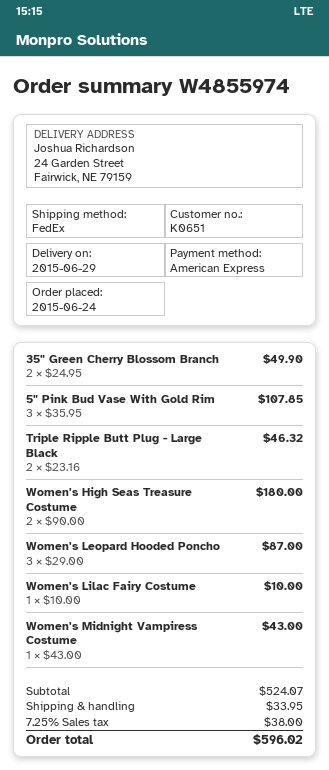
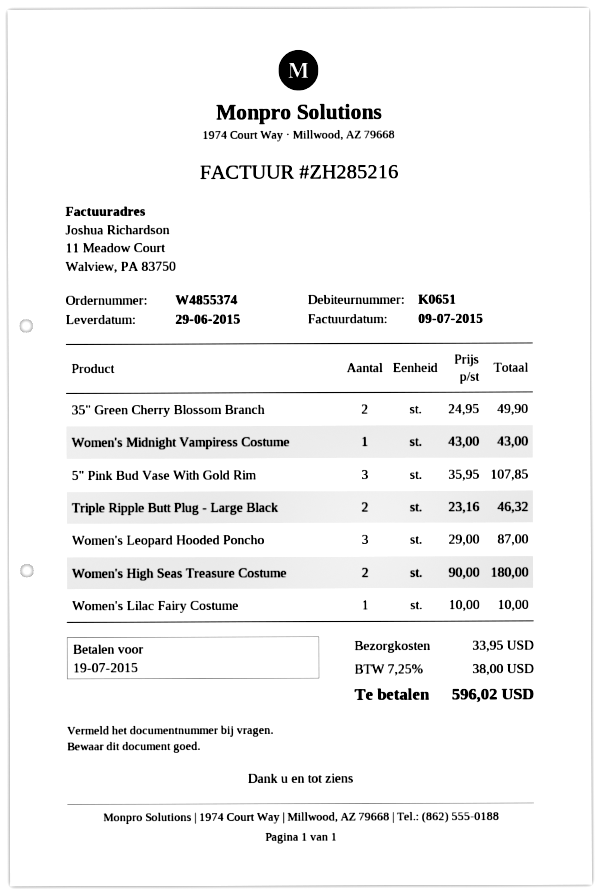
order number: W4855974 -> W4855374

